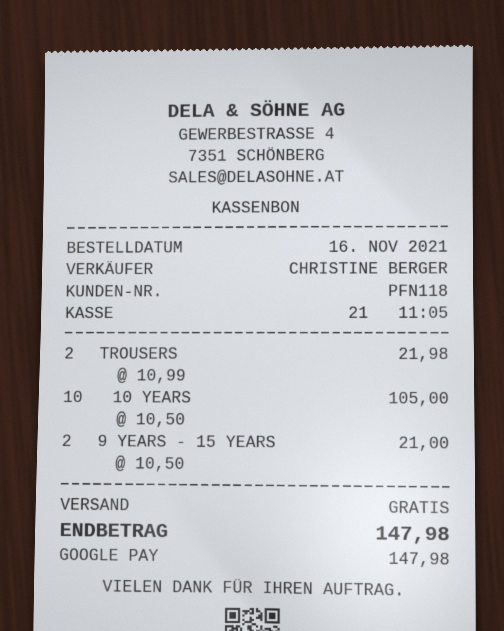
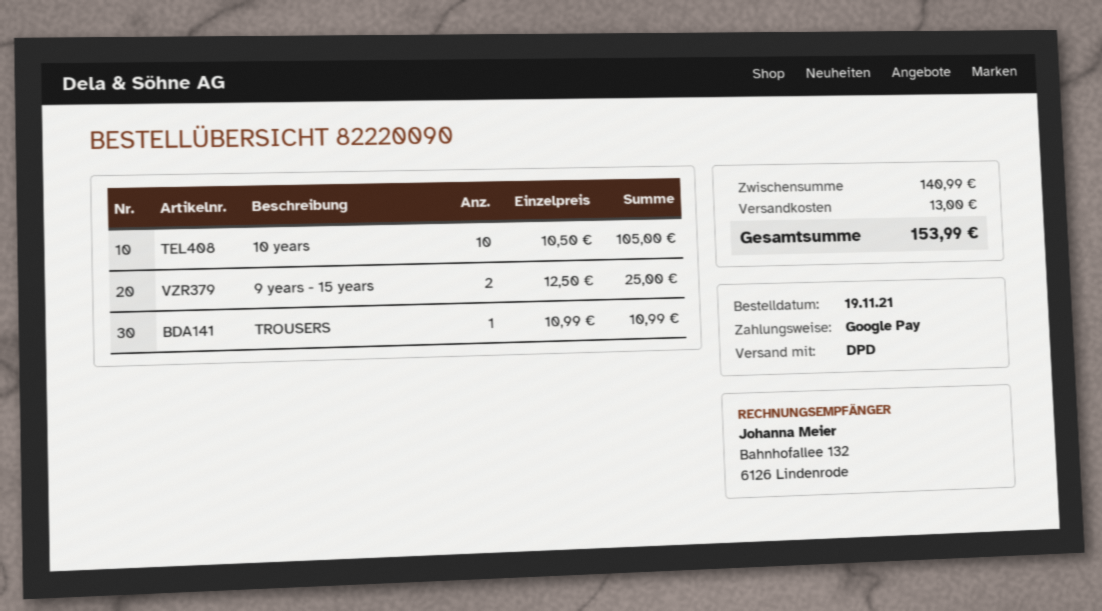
order date: 2021-11-16 -> 2021-11-19
TROUSERS: 2 x 10.99 = 21.98 -> 1 x 10.99 = 10.99
9 YEARS - 15 YEARS: 2 x 10.50 = 21.00 -> 2 x 12.50 = 25.00
shipping: 0.00 -> 13.00
total: 147.98 -> 153.99

